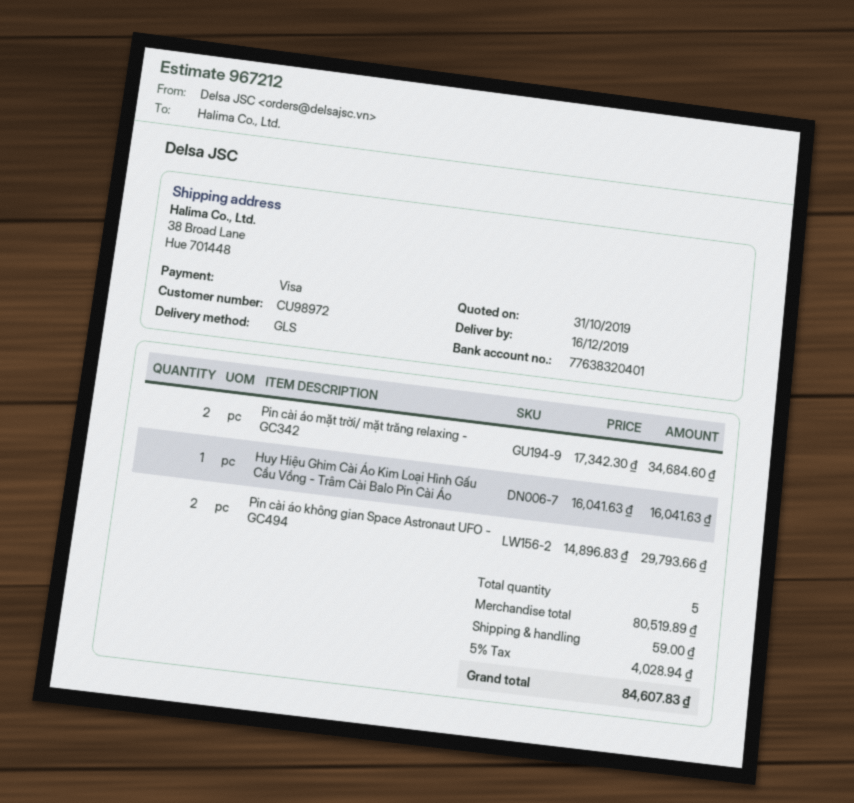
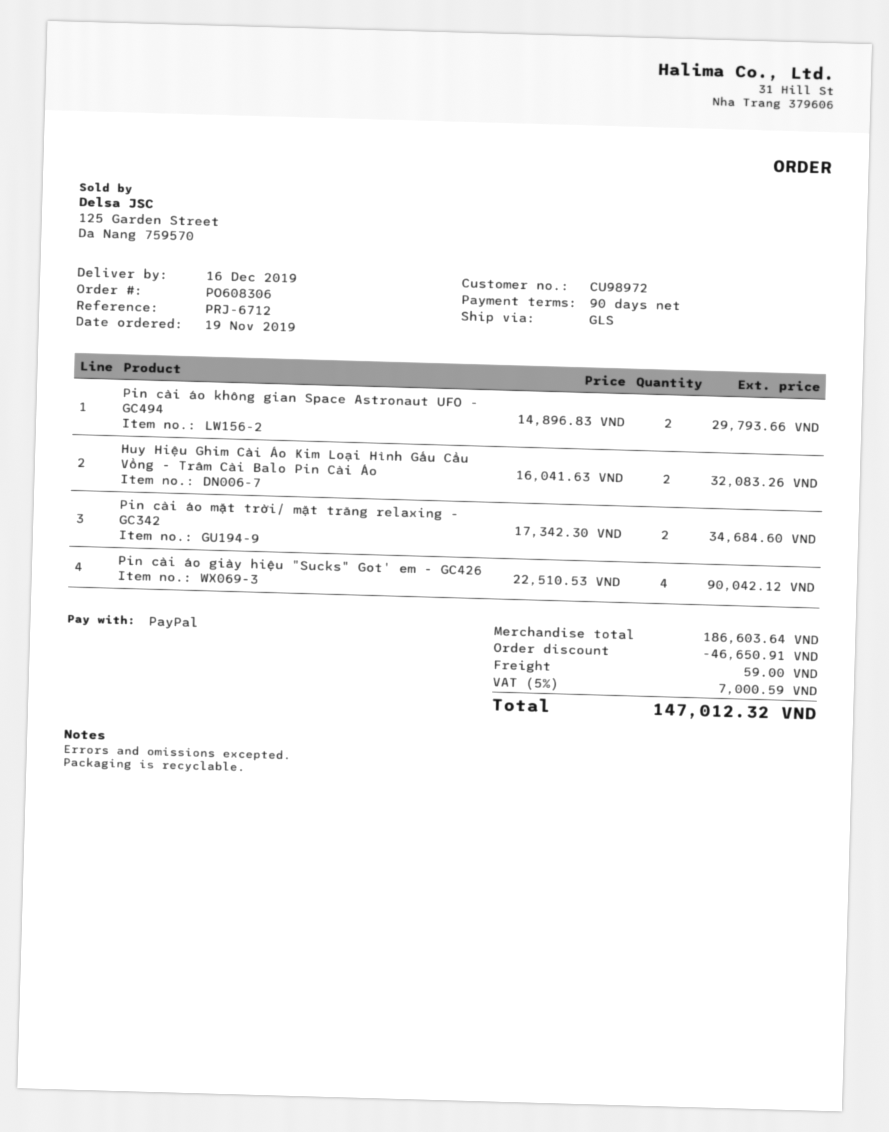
payment method: Visa -> PayPal
Huy Hiệu Ghim Cài Áo Kim Loại Hình Gấu Cầu Vồng - Trâm Cài Balo Pin Cài Áo: 1 x 16041.63 = 16041.63 -> 2 x 16041.63 = 32083.26
Pin cài áo giày hiệu "Sucks" Got' em - GC426: none -> 4 x 22510.53 = 90042.12
subtotal: 80519.89 -> 186603.64
discount: none -> 46650.91
tax: 5% = 4028.94 -> 5% = 7000.59
total: 84607.83 -> 147012.32

